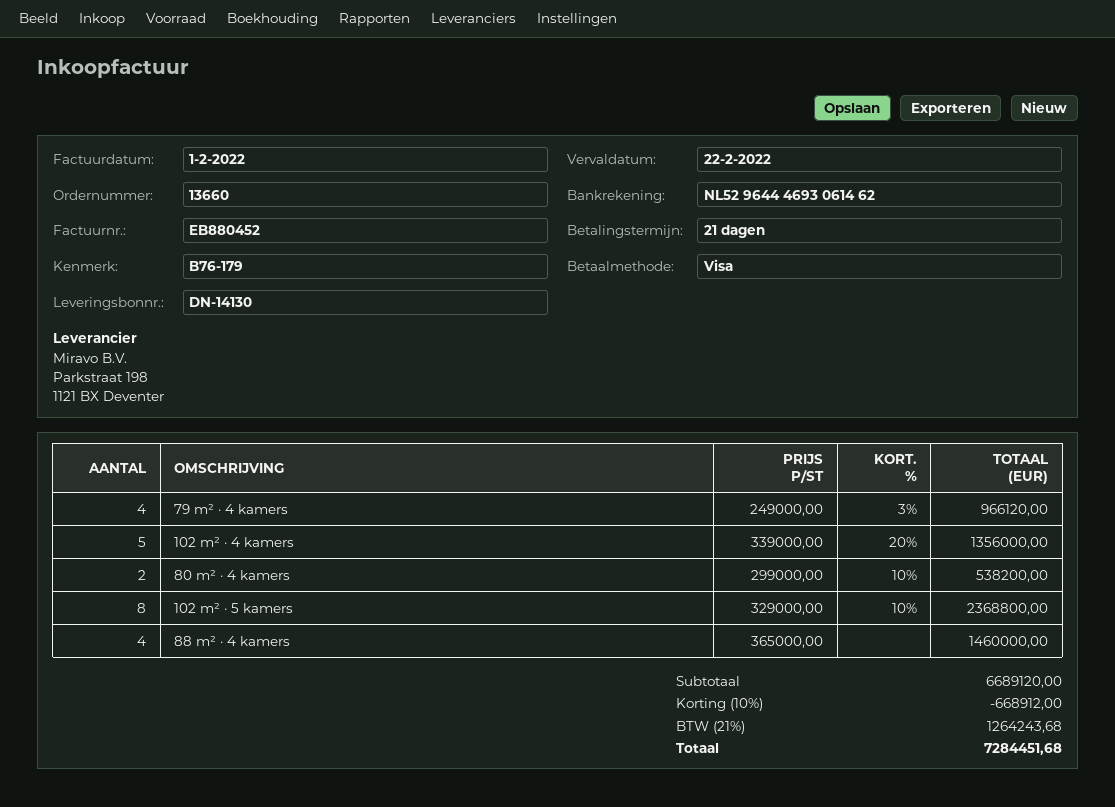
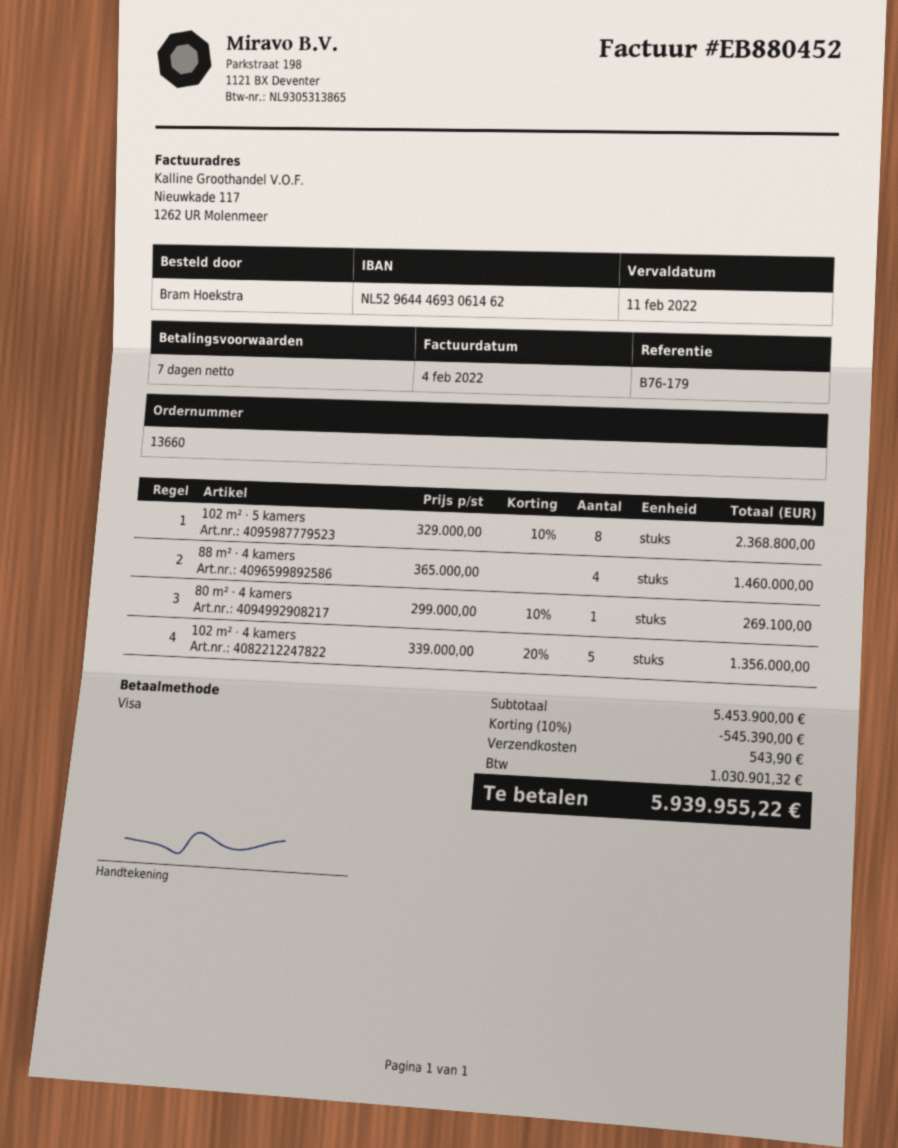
invoice date: 2022-02-01 -> 2022-02-04
payment terms: 21 days -> 7 days
due date: 2022-02-22 -> 2022-02-11
79 m² · 4 kamers: 4 x 249000.00 - 3% = 966120.00 -> none
80 m² · 4 kamers: 2 x 299000.00 - 10% = 538200.00 -> 1 x 299000.00 - 10% = 269100.00
subtotal: 6689120.00 -> 5453900.00
discount: 10% = 668912.00 -> 10% = 545390.00
shipping: none -> 543.90
tax: 1264243.68 -> 1030901.32
total: 7284451.68 -> 5939955.22

